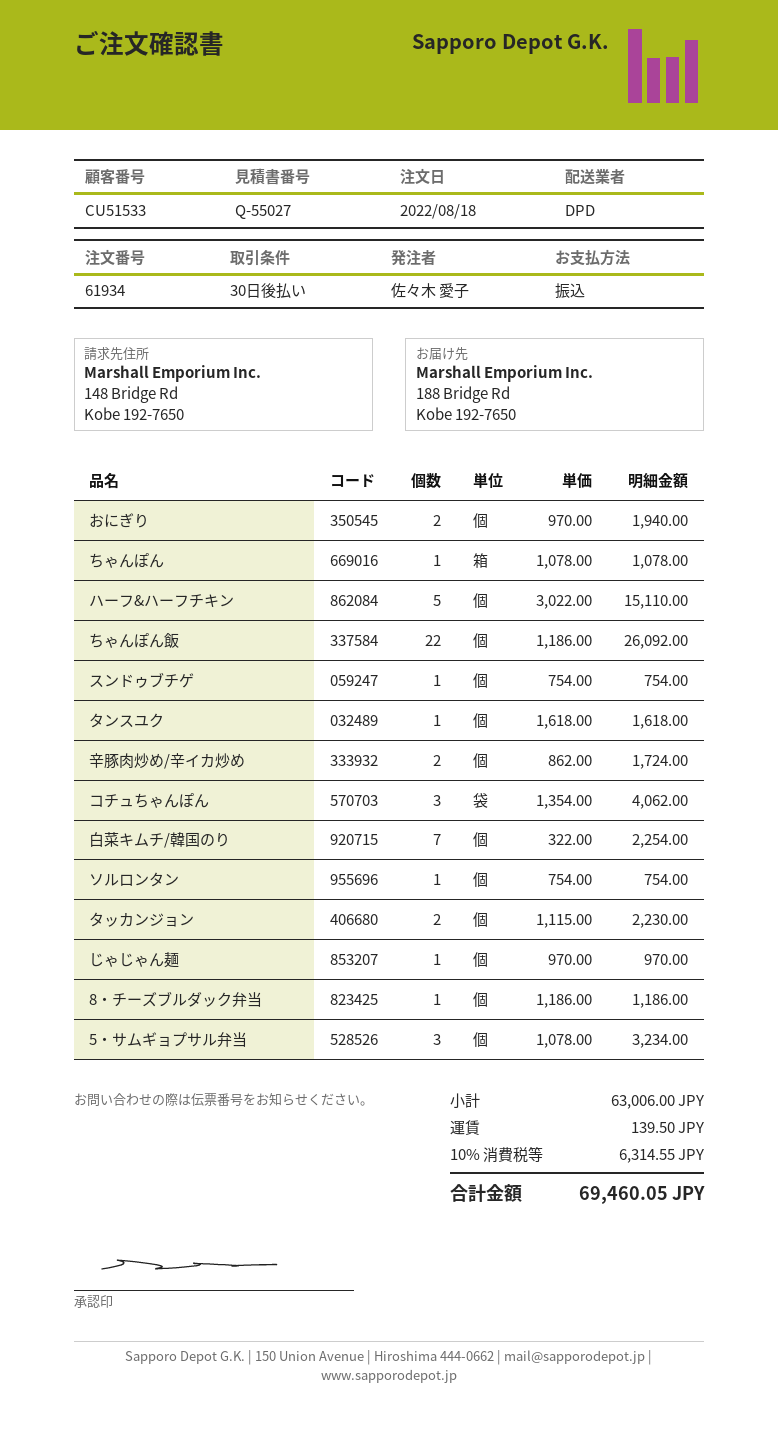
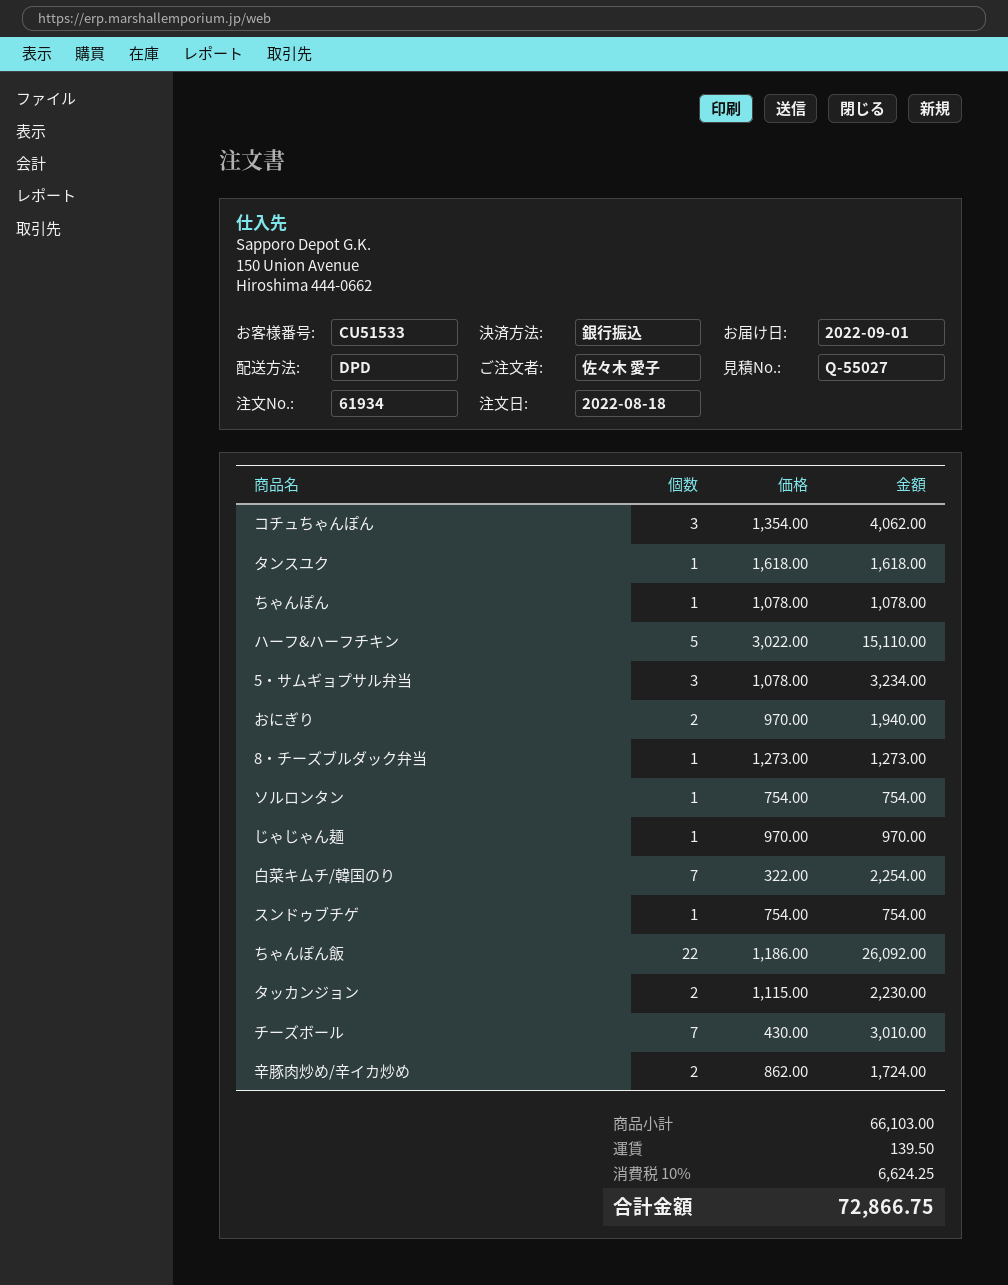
8・チーズブルダック弁当: 1 x 1186.00 = 1186.00 -> 1 x 1273.00 = 1273.00
チーズボール: none -> 7 x 430.00 = 3010.00
subtotal: 63006.00 -> 66103.00
tax: 10% = 6314.55 -> 10% = 6624.25
total: 69460.05 -> 72866.75

